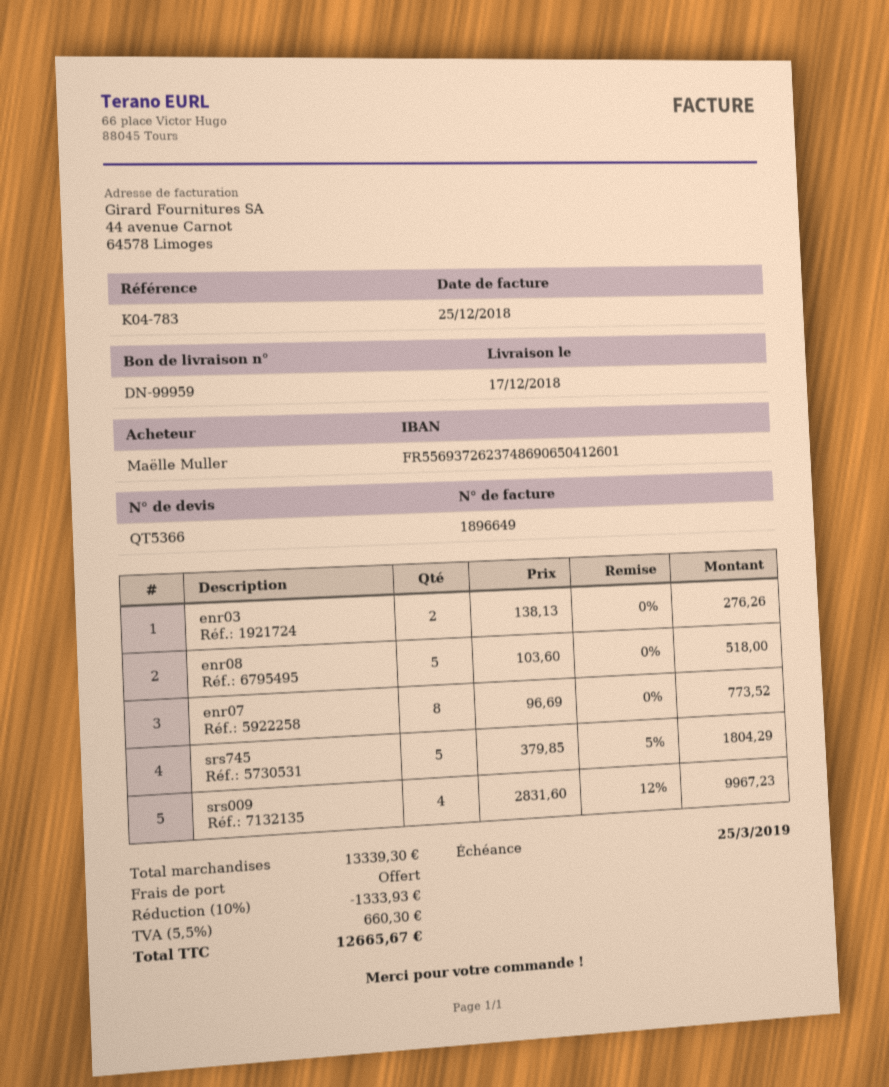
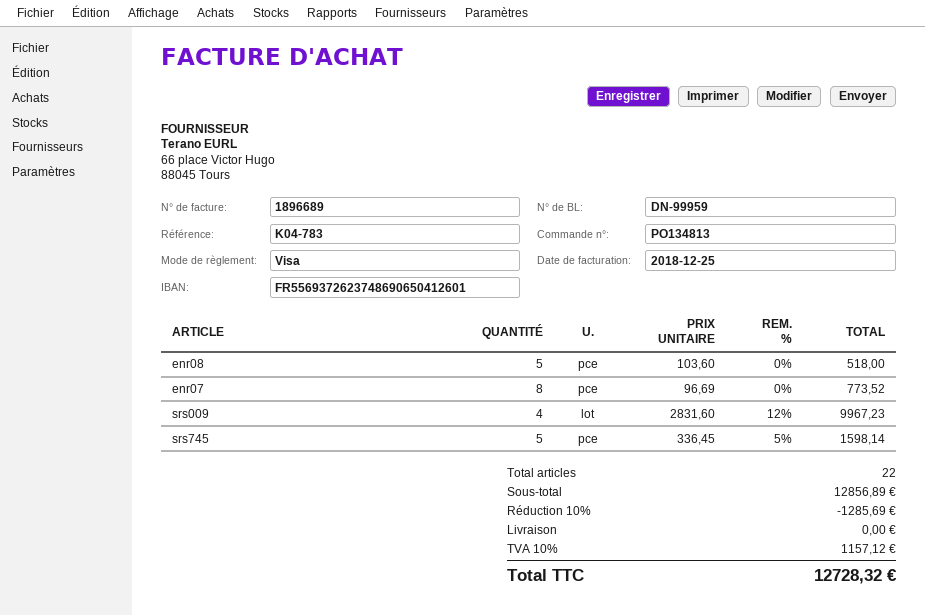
invoice number: 1896649 -> 1896689
enr03: 2 x 138.13 = 276.26 -> none
srs745: 5 x 379.85 - 5% = 1804.29 -> 5 x 336.45 - 5% = 1598.14
subtotal: 13339.30 -> 12856.89
discount: 10% = 1333.93 -> 10% = 1285.69
tax: 5.5% = 660.30 -> 10% = 1157.12
total: 12665.67 -> 12728.32

